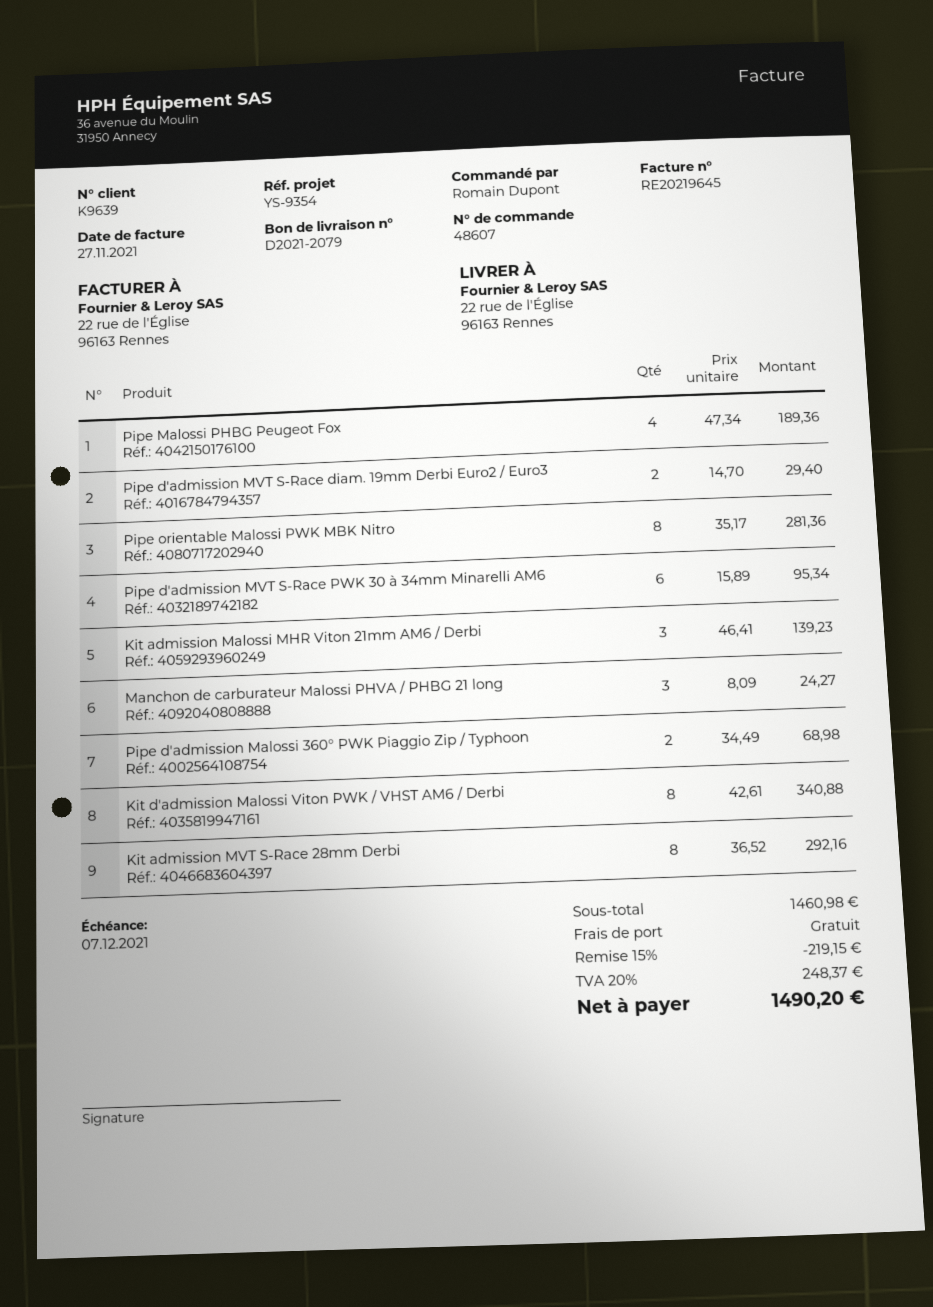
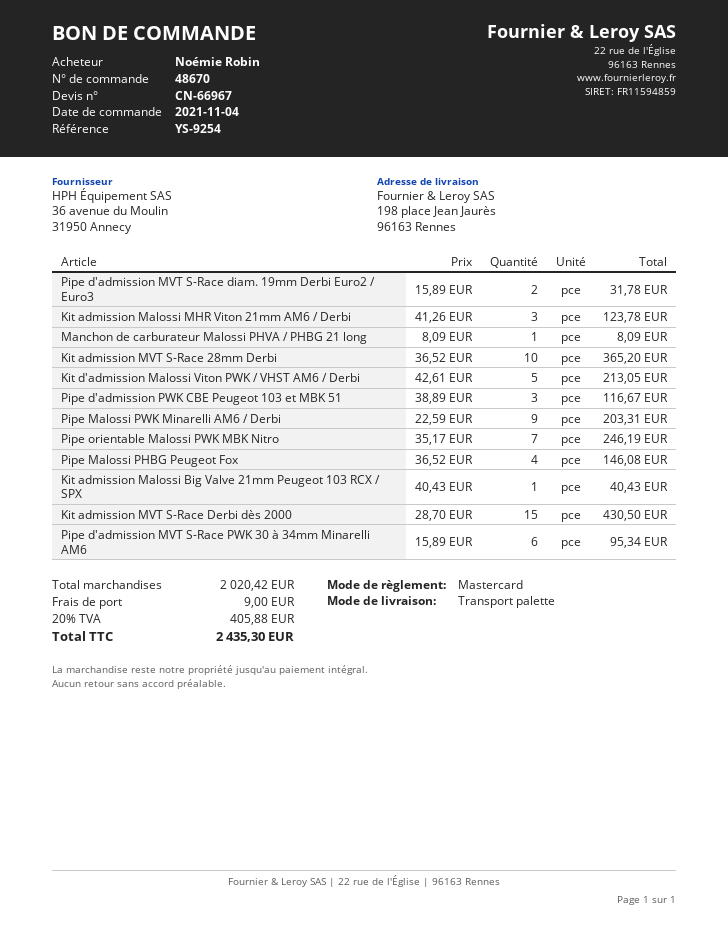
order number: 48607 -> 48670
reference: YS-9354 -> YS-9254
ordered by: Romain Dupont -> Noémie Robin
ship to: 22 rue de l'Église, 96163 Rennes -> 198 place Jean Jaurès, 96163 Rennes
Pipe Malossi PHBG Peugeot Fox: 4 x 47.34 = 189.36 -> 4 x 36.52 = 146.08
Pipe d'admission MVT S-Race diam. 19mm Derbi Euro2 / Euro3: 2 x 14.70 = 29.40 -> 2 x 15.89 = 31.78
Pipe orientable Malossi PWK MBK Nitro: 8 x 35.17 = 281.36 -> 7 x 35.17 = 246.19
Kit admission Malossi MHR Viton 21mm AM6 / Derbi: 3 x 46.41 = 139.23 -> 3 x 41.26 = 123.78
Manchon de carburateur Malossi PHVA / PHBG 21 long: 3 x 8.09 = 24.27 -> 1 x 8.09 = 8.09
Pipe d'admission Malossi 360° PWK Piaggio Zip / Typhoon: 2 x 34.49 = 68.98 -> none
Kit d'admission Malossi Viton PWK / VHST AM6 / Derbi: 8 x 42.61 = 340.88 -> 5 x 42.61 = 213.05
Kit admission MVT S-Race 28mm Derbi: 8 x 36.52 = 292.16 -> 10 x 36.52 = 365.20
Pipe d'admission PWK CBE Peugeot 103 et MBK 51: none -> 3 x 38.89 = 116.67
Pipe Malossi PWK Minarelli AM6 / Derbi: none -> 9 x 22.59 = 203.31
Kit admission Malossi Big Valve 21mm Peugeot 103 RCX / SPX: none -> 1 x 40.43 = 40.43
Kit admission MVT S-Race Derbi dès 2000: none -> 15 x 28.70 = 430.50
subtotal: 1460.98 -> 2020.42
discount: 15% = 219.15 -> none
shipping: 0.00 -> 9.00
tax: 20% = 248.37 -> 20% = 405.88
total: 1490.20 -> 2435.30

